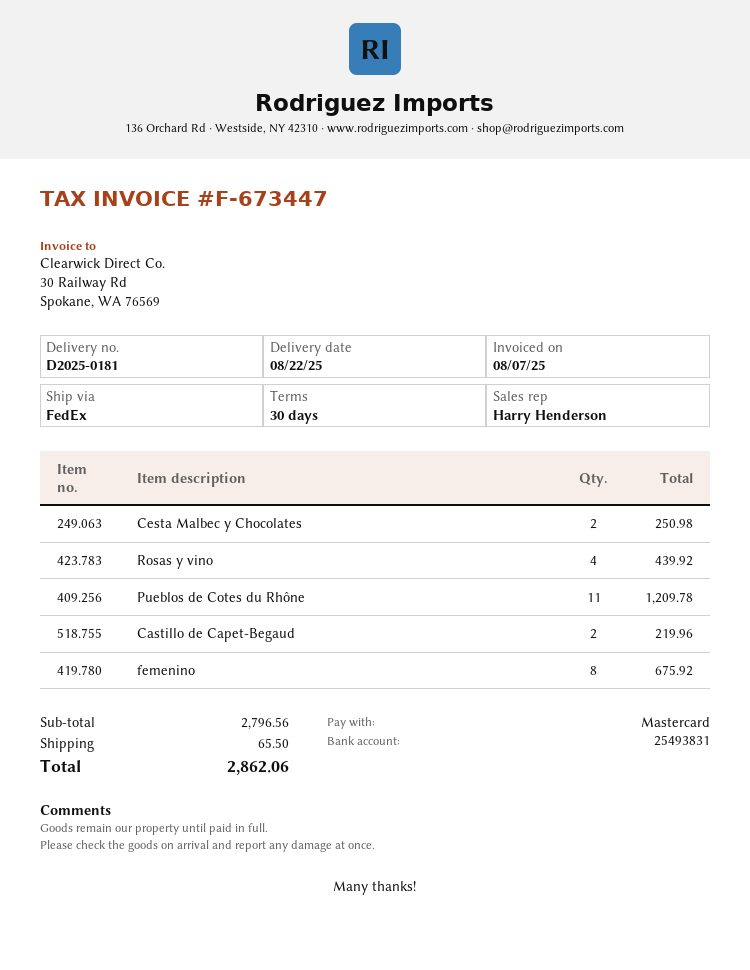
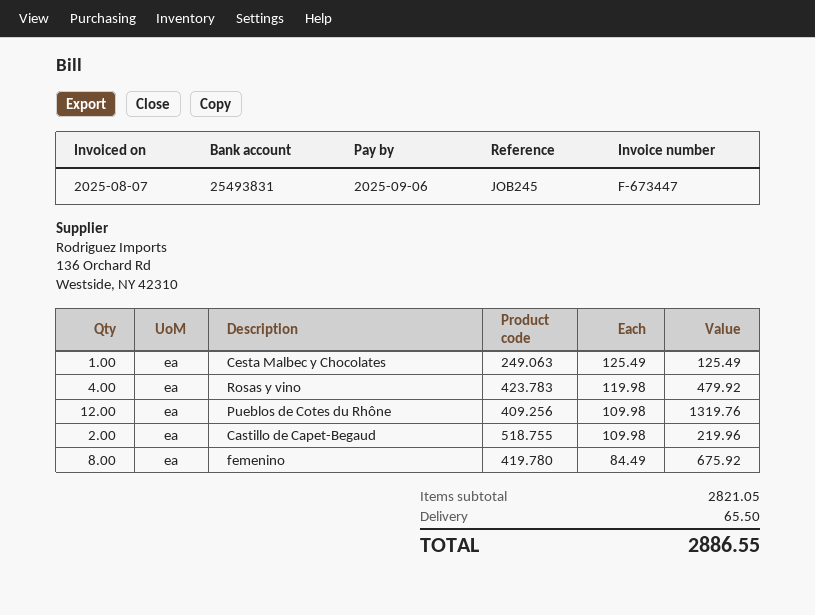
Cesta Malbec y Chocolates: 2 for 250.98 -> 1 for 125.49
Rosas y vino: 4 for 439.92 -> 4 for 479.92
Pueblos de Cotes du Rhône: 11 for 1209.78 -> 12 for 1319.76
subtotal: 2796.56 -> 2821.05
total: 2862.06 -> 2886.55

